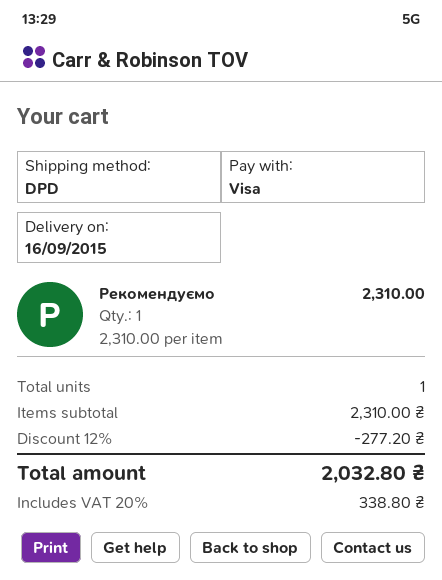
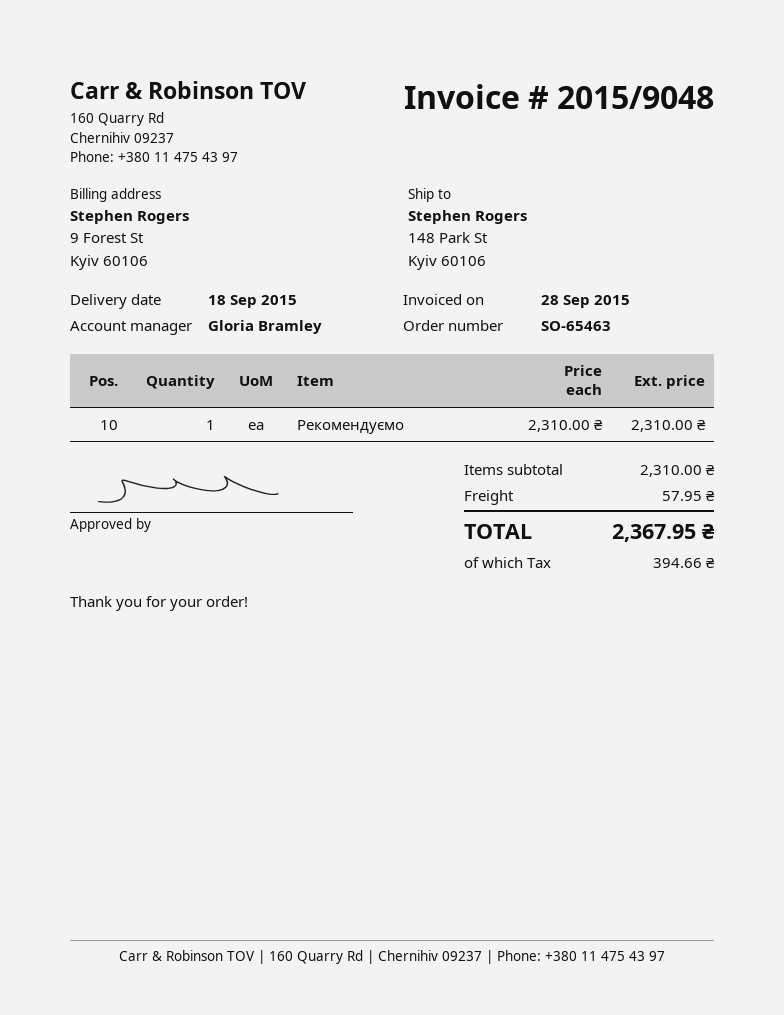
delivery date: 2015-09-16 -> 2015-09-18
discount: 12% = 277.20 -> none
shipping: none -> 57.95
tax: 338.80 -> 394.66
total: 2032.80 -> 2367.95

